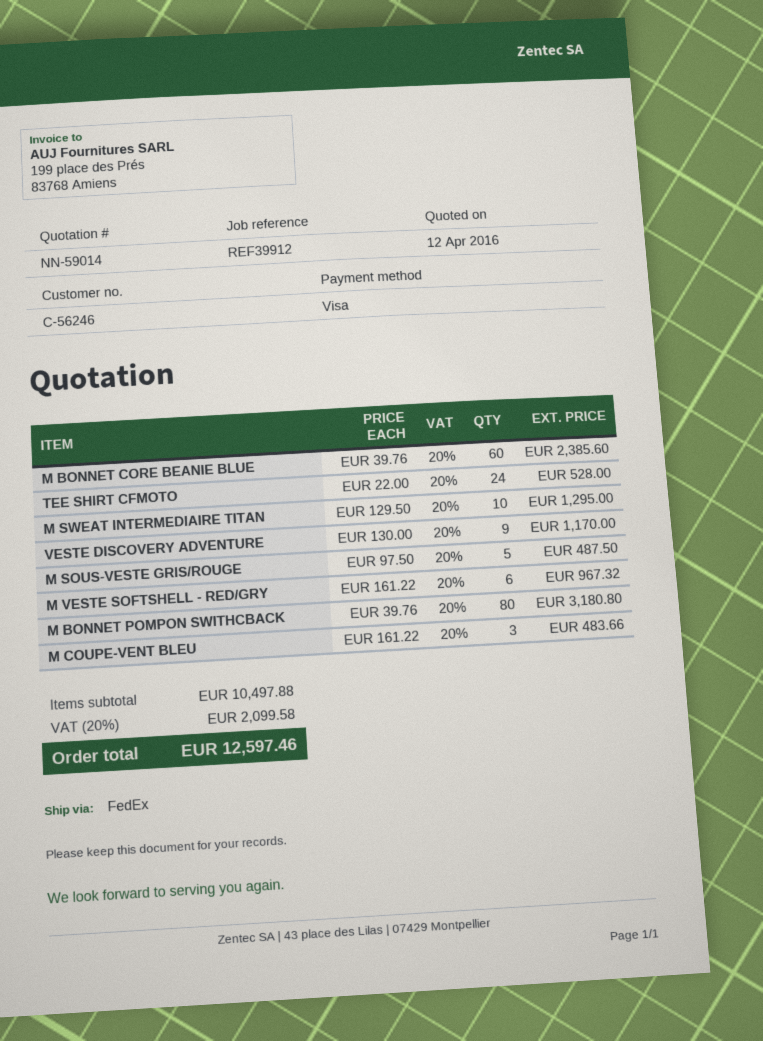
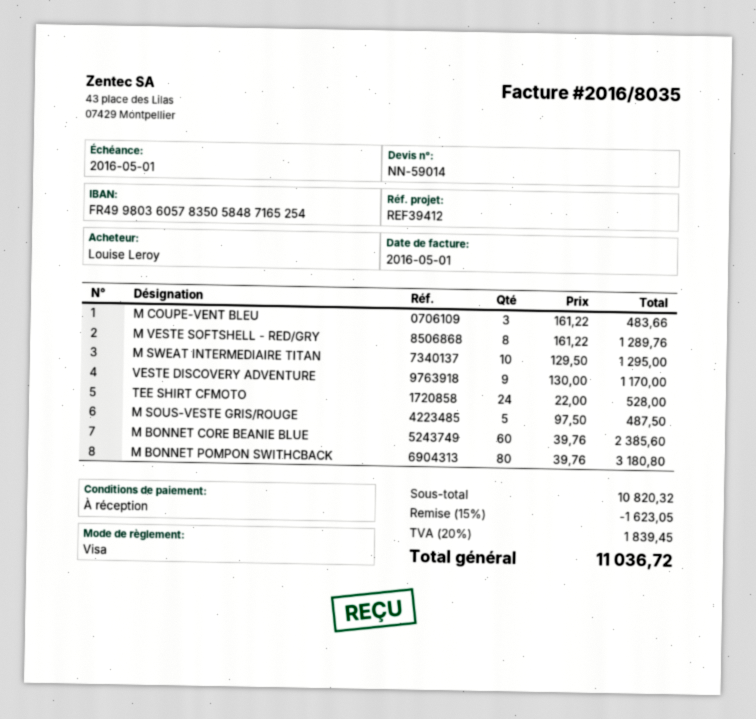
reference: REF39912 -> REF39412
M VESTE SOFTSHELL - RED/GRY: 6 x 161.22 = 967.32 -> 8 x 161.22 = 1289.76
subtotal: 10497.88 -> 10820.32
discount: none -> 15% = 1623.05
tax: 20% = 2099.58 -> 20% = 1839.45
total: 12597.46 -> 11036.72

